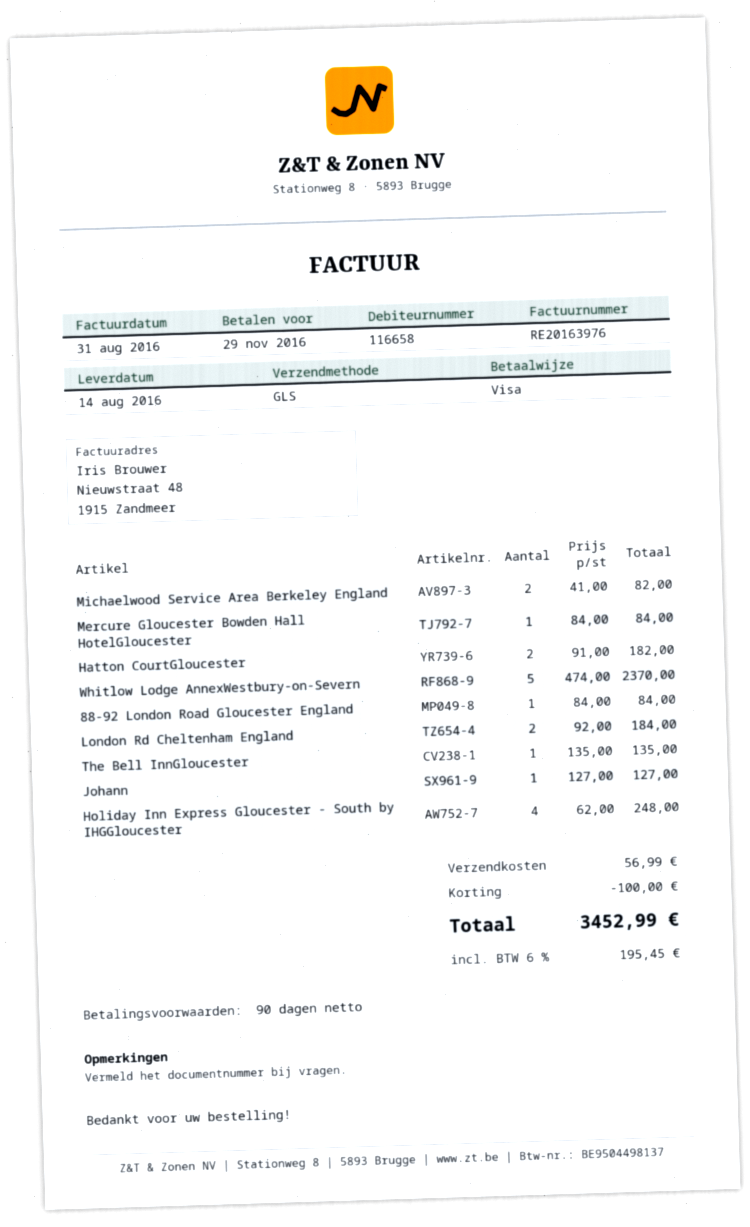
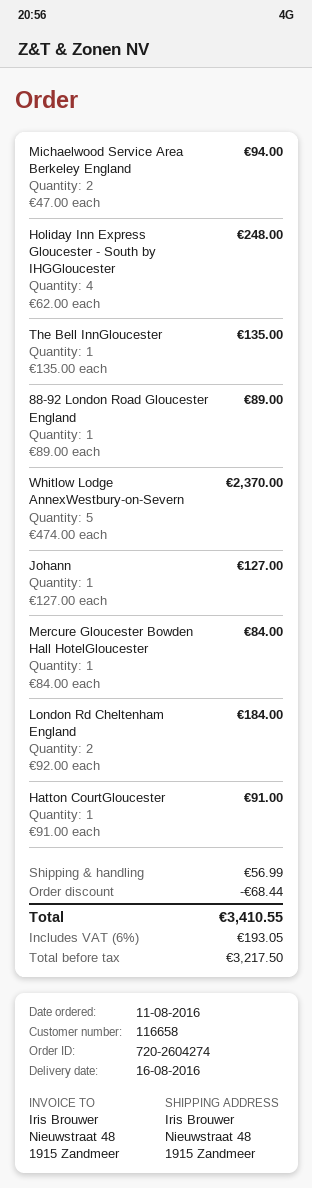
delivery date: 2016-08-14 -> 2016-08-16
Michaelwood Service Area Berkeley England: 2 x 41.00 = 82.00 -> 2 x 47.00 = 94.00
Hatton CourtGloucester: 2 x 91.00 = 182.00 -> 1 x 91.00 = 91.00
88-92 London Road Gloucester England: 1 x 84.00 = 84.00 -> 1 x 89.00 = 89.00
discount: 100.00 -> 68.44
tax: 6% = 195.45 -> 6% = 193.05
total: 3452.99 -> 3410.55

